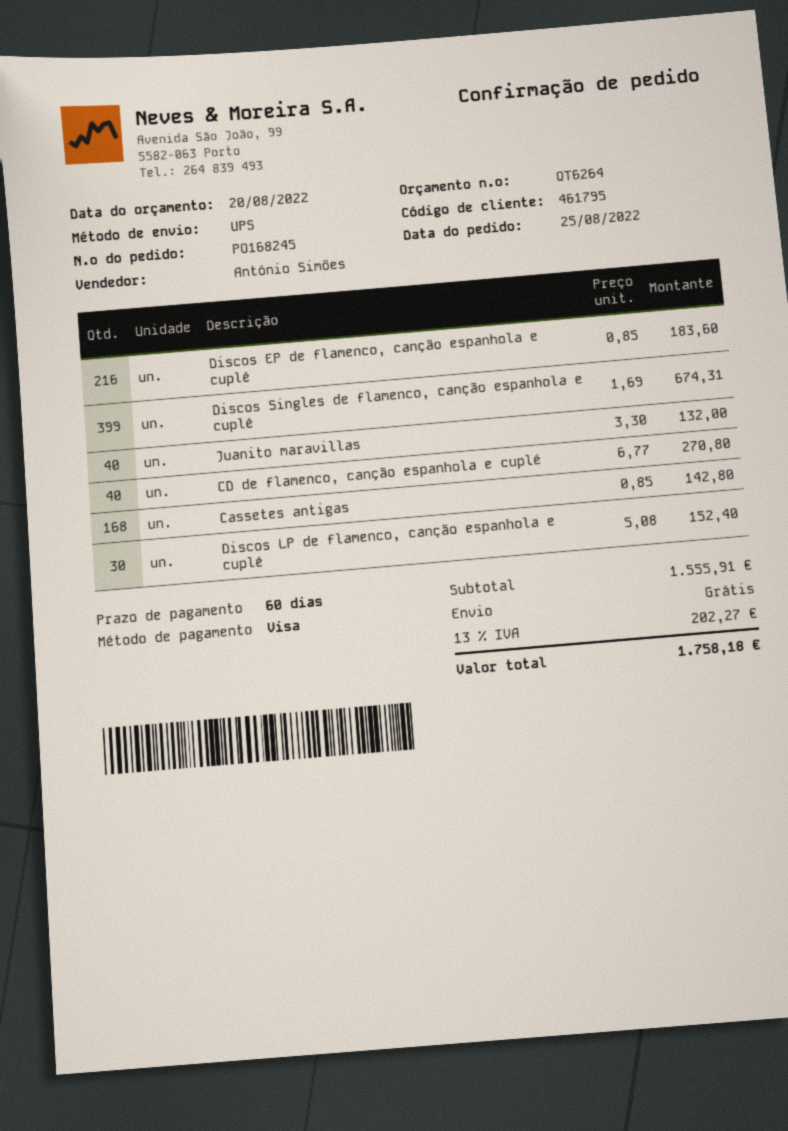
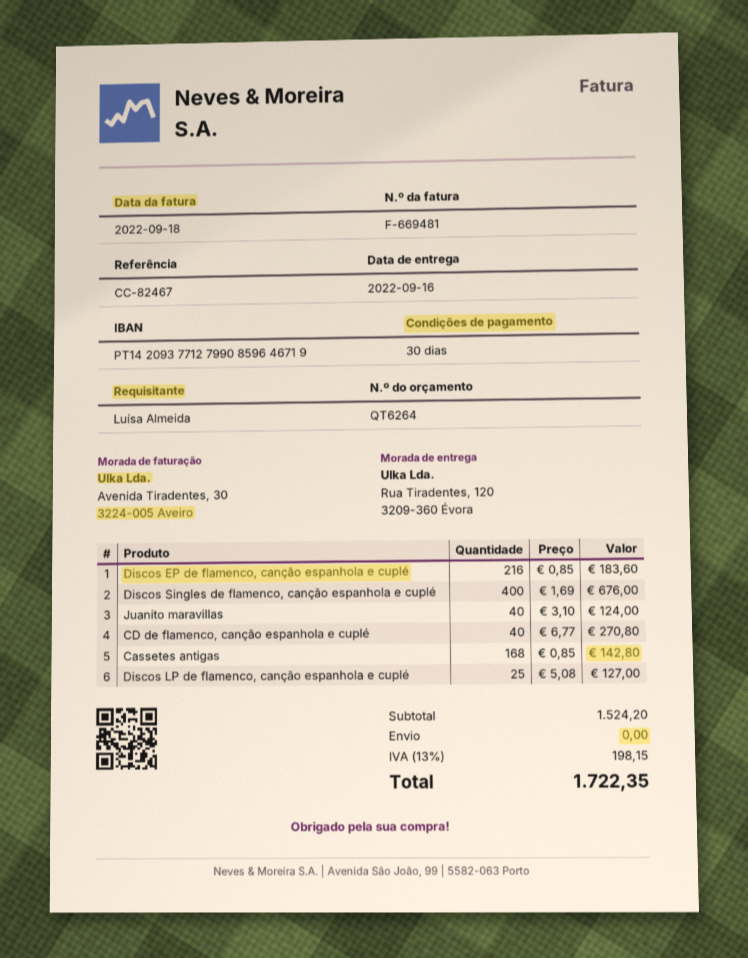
payment terms: 60 days -> 30 days
Discos Singles de flamenco, canção espanhola e cuplé: 399 x 1.69 = 674.31 -> 400 x 1.69 = 676.00
Juanito maravillas: 40 x 3.30 = 132.00 -> 40 x 3.10 = 124.00
Discos LP de flamenco, canção espanhola e cuplé: 30 x 5.08 = 152.40 -> 25 x 5.08 = 127.00
subtotal: 1555.91 -> 1524.20
tax: 13% = 202.27 -> 13% = 198.15
total: 1758.18 -> 1722.35

